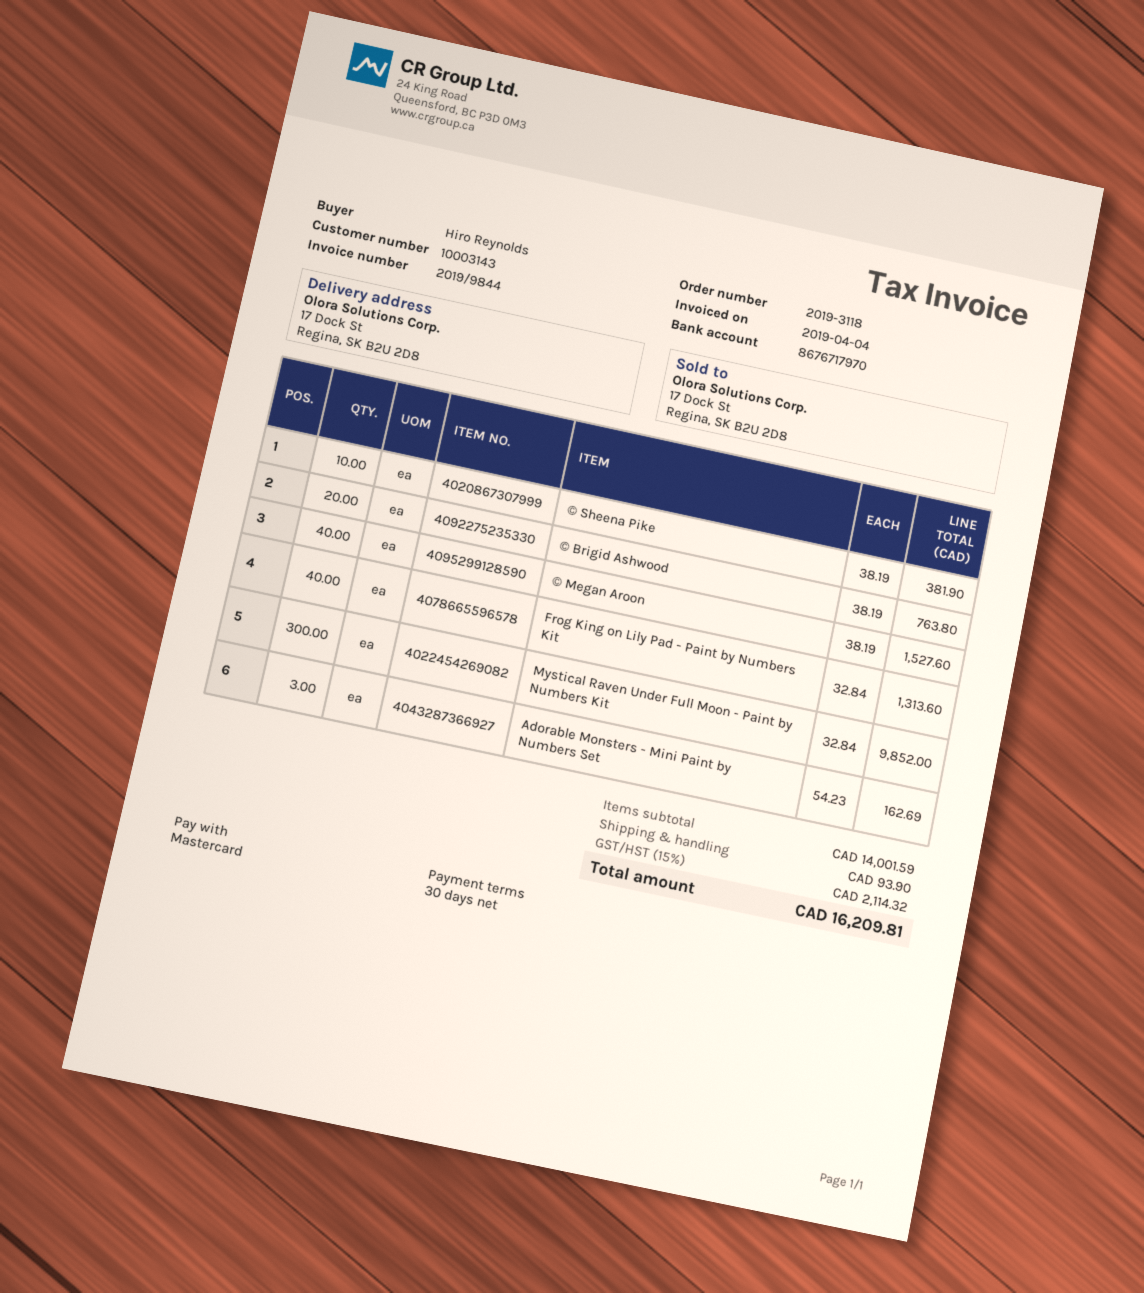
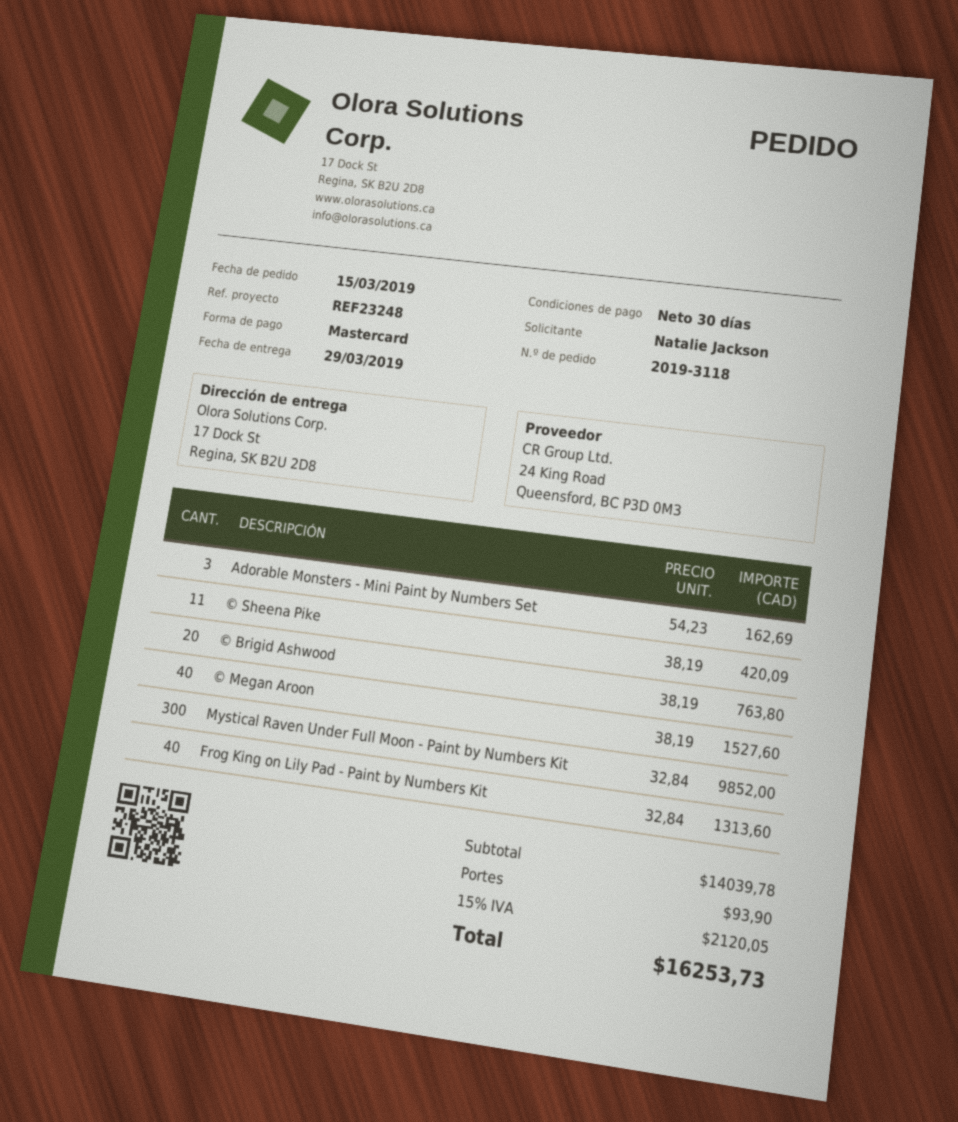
ordered by: Hiro Reynolds -> Natalie Jackson
© Sheena Pike: 10 x 38.19 = 381.90 -> 11 x 38.19 = 420.09
subtotal: 14001.59 -> 14039.78
tax: 15% = 2114.32 -> 15% = 2120.05
total: 16209.81 -> 16253.73

